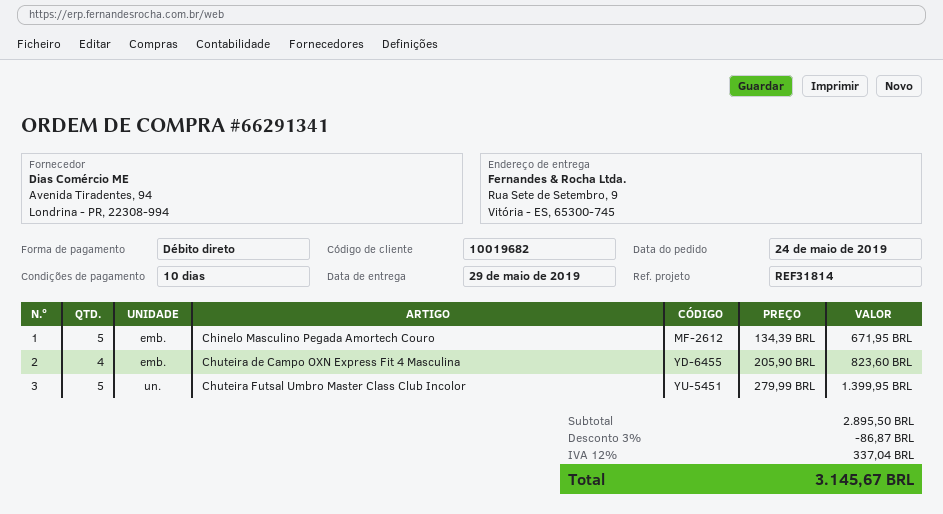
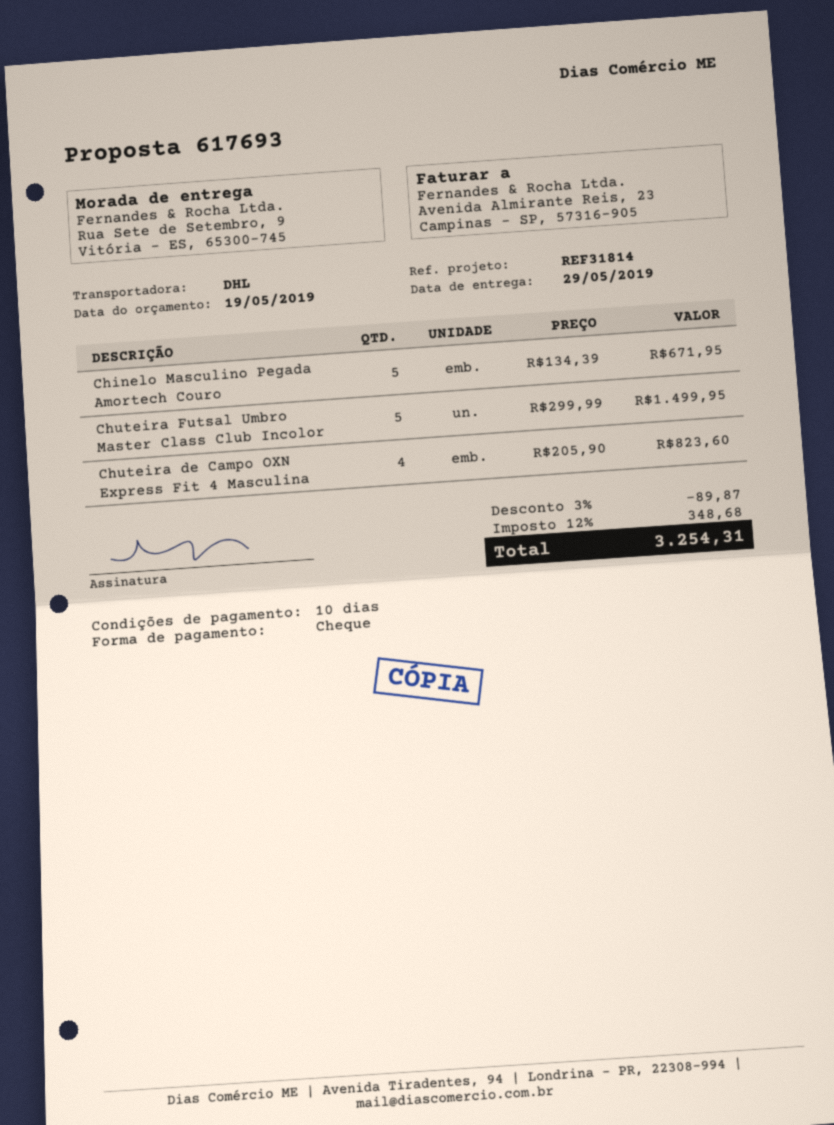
payment method: direct debit -> cheque
Chuteira Futsal Umbro Master Class Club Incolor: 5 x 279.99 = 1399.95 -> 5 x 299.99 = 1499.95
discount: 3% = 86.87 -> 3% = 89.87
tax: 12% = 337.04 -> 12% = 348.68
total: 3145.67 -> 3254.31

